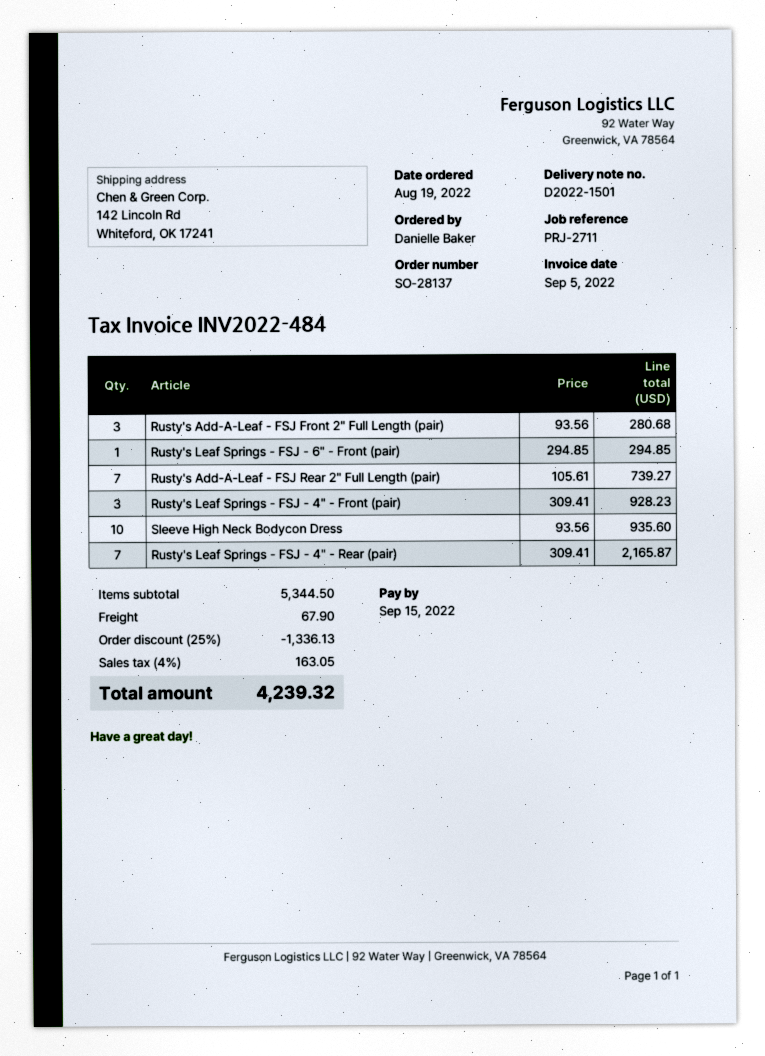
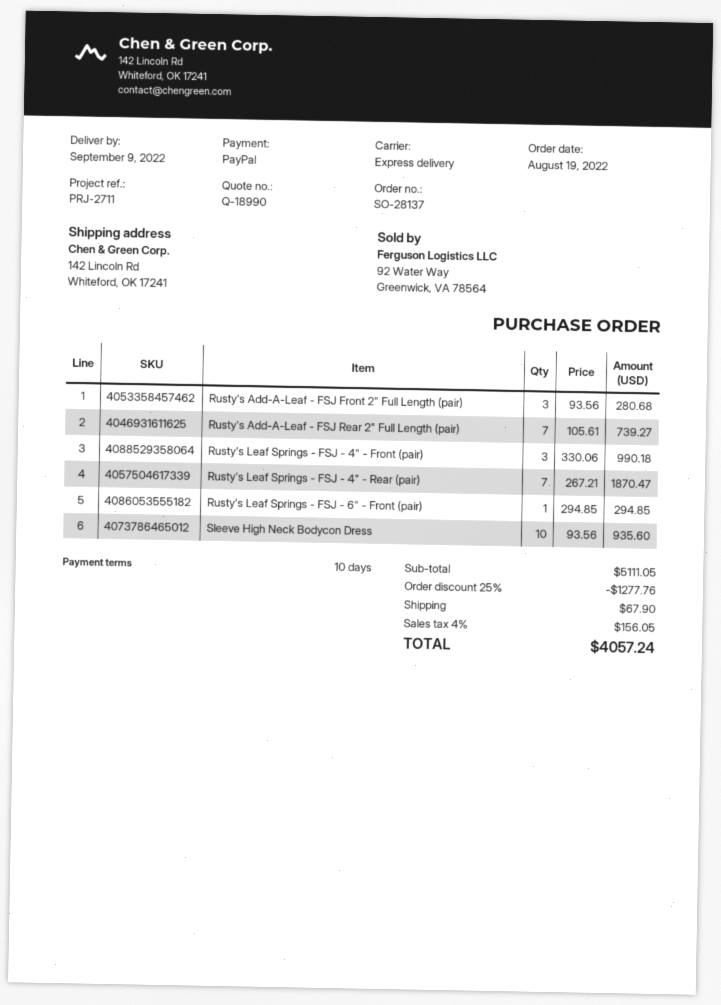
Rusty's Leaf Springs - FSJ - 4" - Front (pair): 3 x 309.41 = 928.23 -> 3 x 330.06 = 990.18
Rusty's Leaf Springs - FSJ - 4" - Rear (pair): 7 x 309.41 = 2165.87 -> 7 x 267.21 = 1870.47
subtotal: 5344.50 -> 5111.05
discount: 25% = 1336.13 -> 25% = 1277.76
tax: 4% = 163.05 -> 4% = 156.05
total: 4239.32 -> 4057.24

